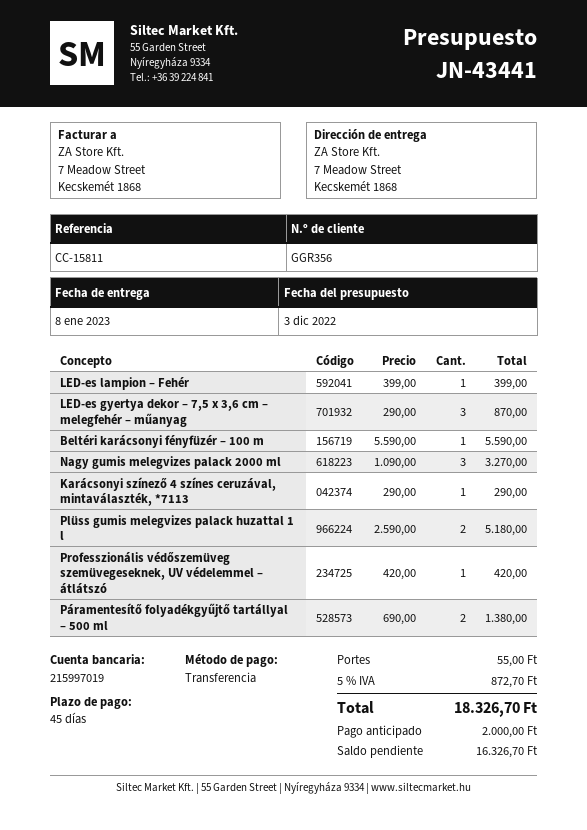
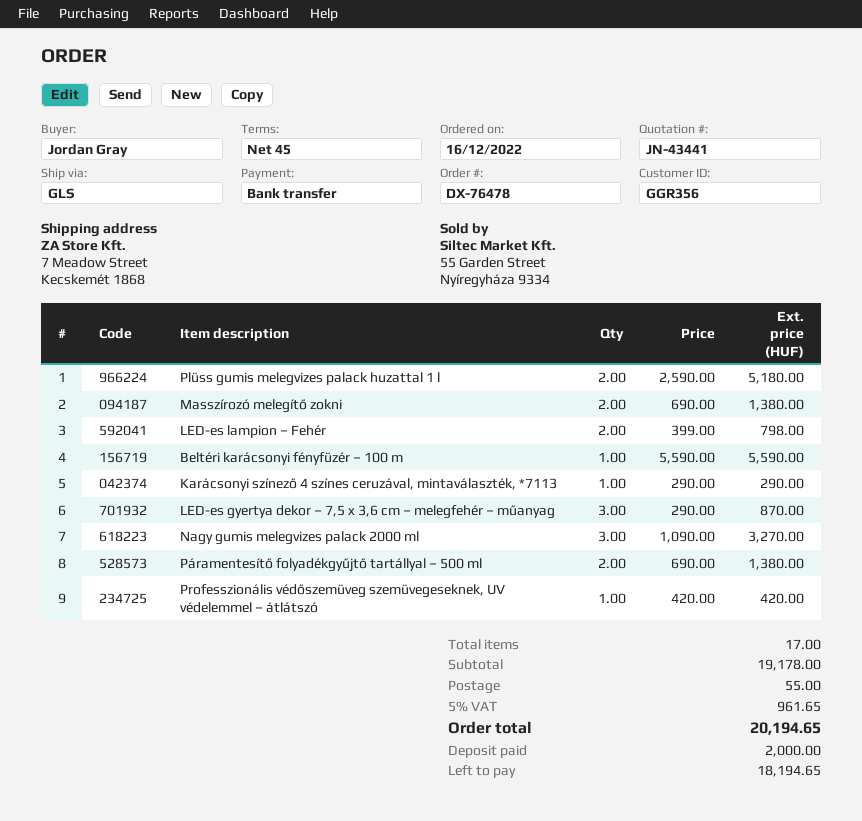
LED-es lampion – Fehér: 1 x 399.00 = 399.00 -> 2 x 399.00 = 798.00
Masszírozó melegítő zokni: none -> 2 x 690.00 = 1380.00
tax: 5% = 872.70 -> 5% = 961.65
total: 18326.70 -> 20194.65
balance: 16326.70 -> 18194.65

